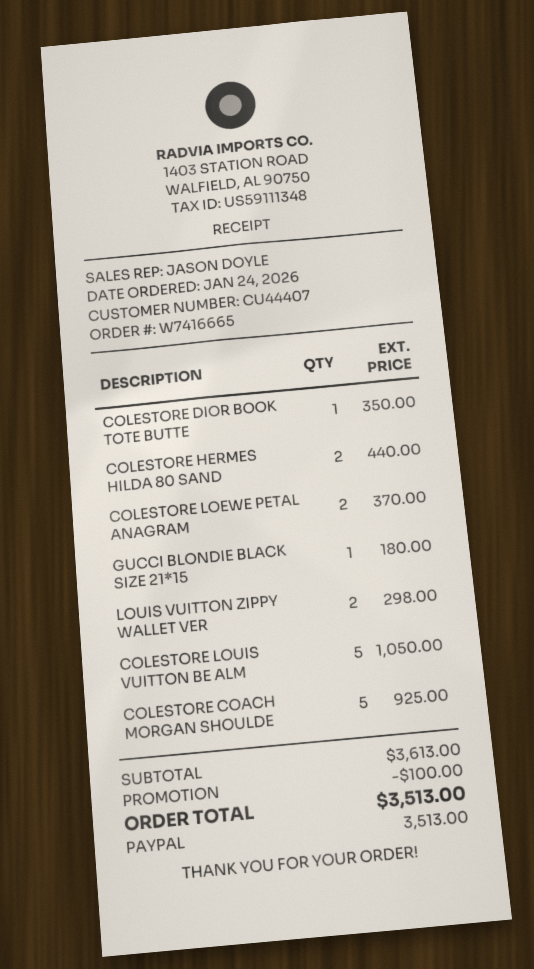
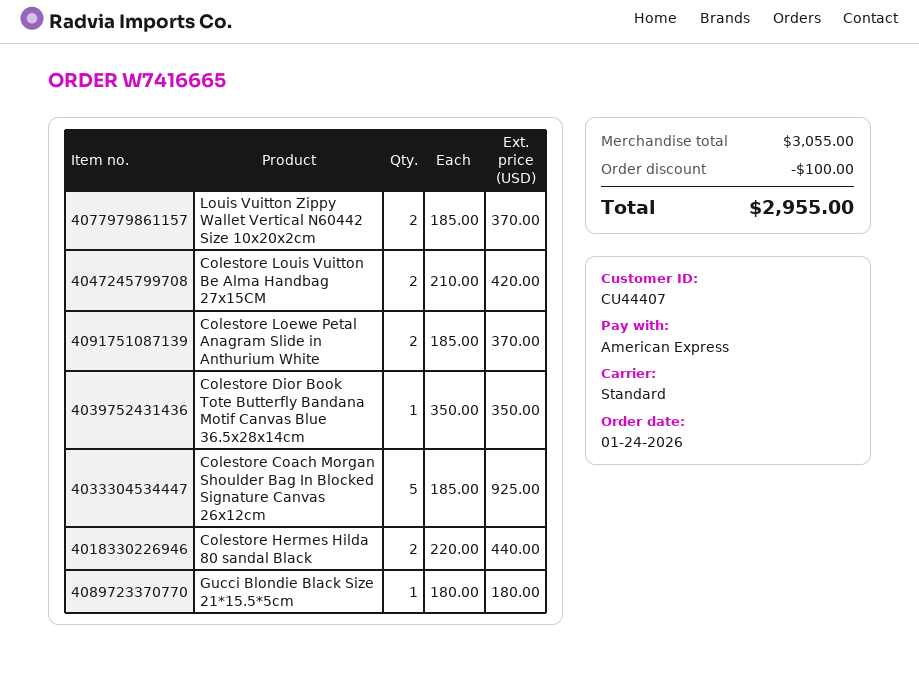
payment method: PayPal -> American Express
LOUIS VUITTON ZIPPY WALLET VER: 2 for 298.00 -> 2 for 370.00
COLESTORE LOUIS VUITTON BE ALM: 5 for 1050.00 -> 2 for 420.00
subtotal: 3613.00 -> 3055.00
total: 3513.00 -> 2955.00

